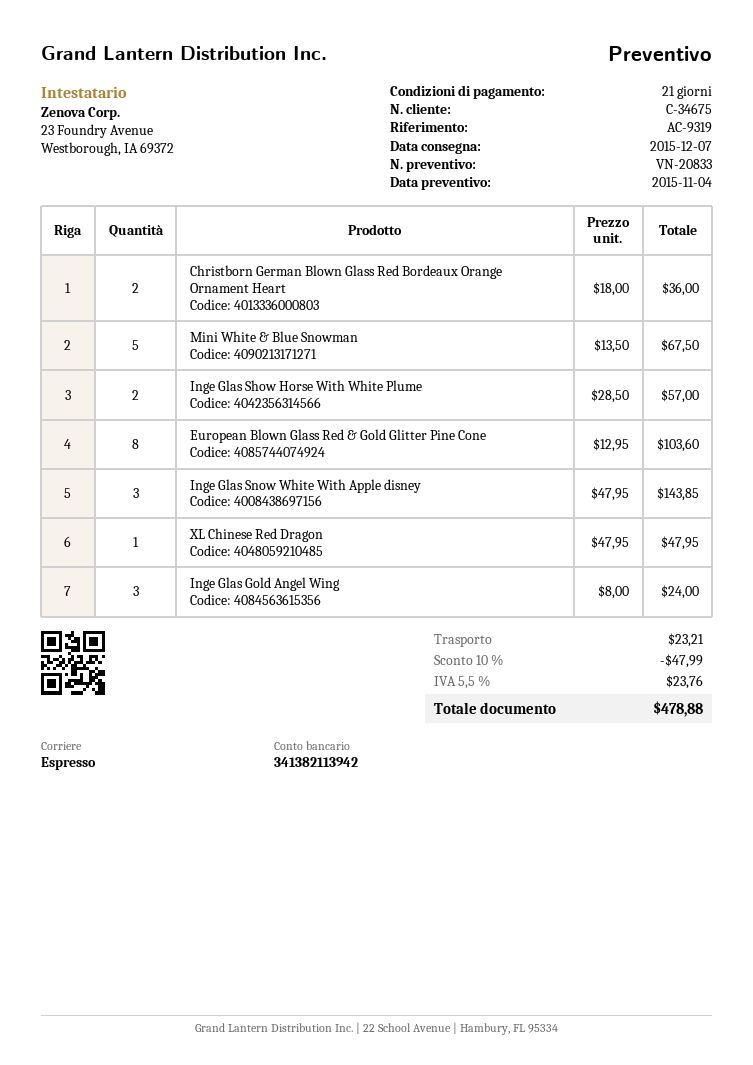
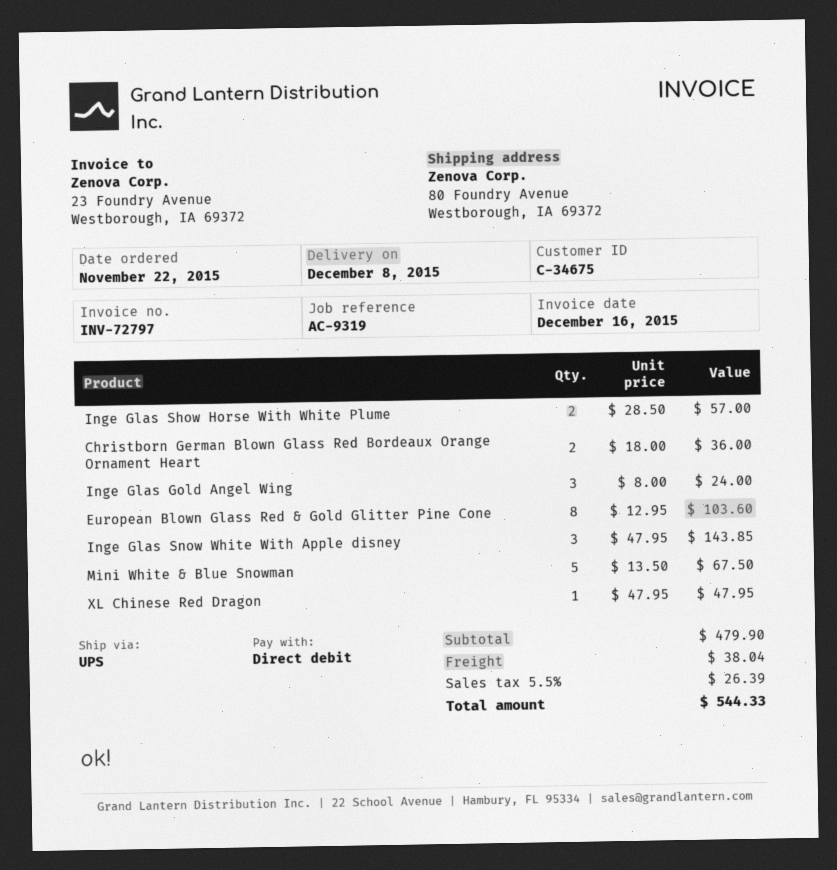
delivery date: 2015-12-07 -> 2015-12-08
shipping method: express -> UPS
discount: 10% = 47.99 -> none
shipping: 23.21 -> 38.04
tax: 5.5% = 23.76 -> 5.5% = 26.39
total: 478.88 -> 544.33

